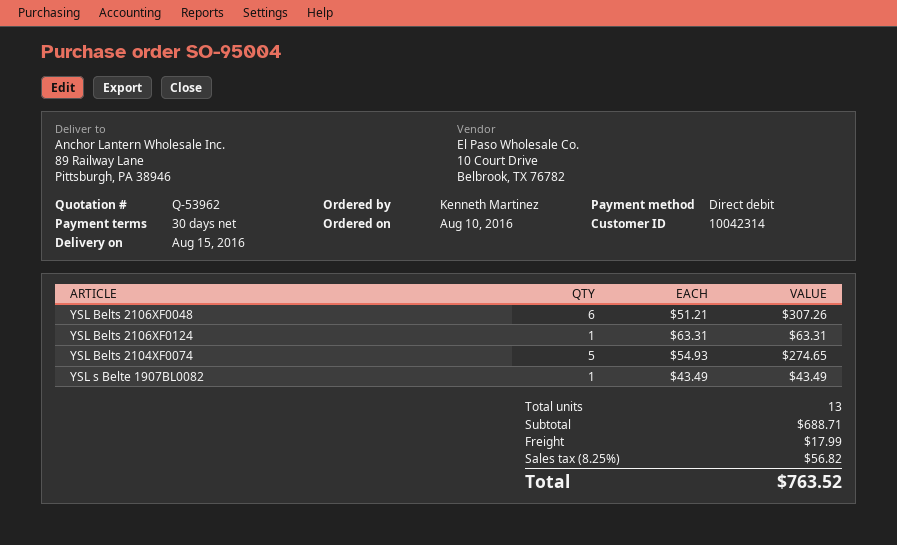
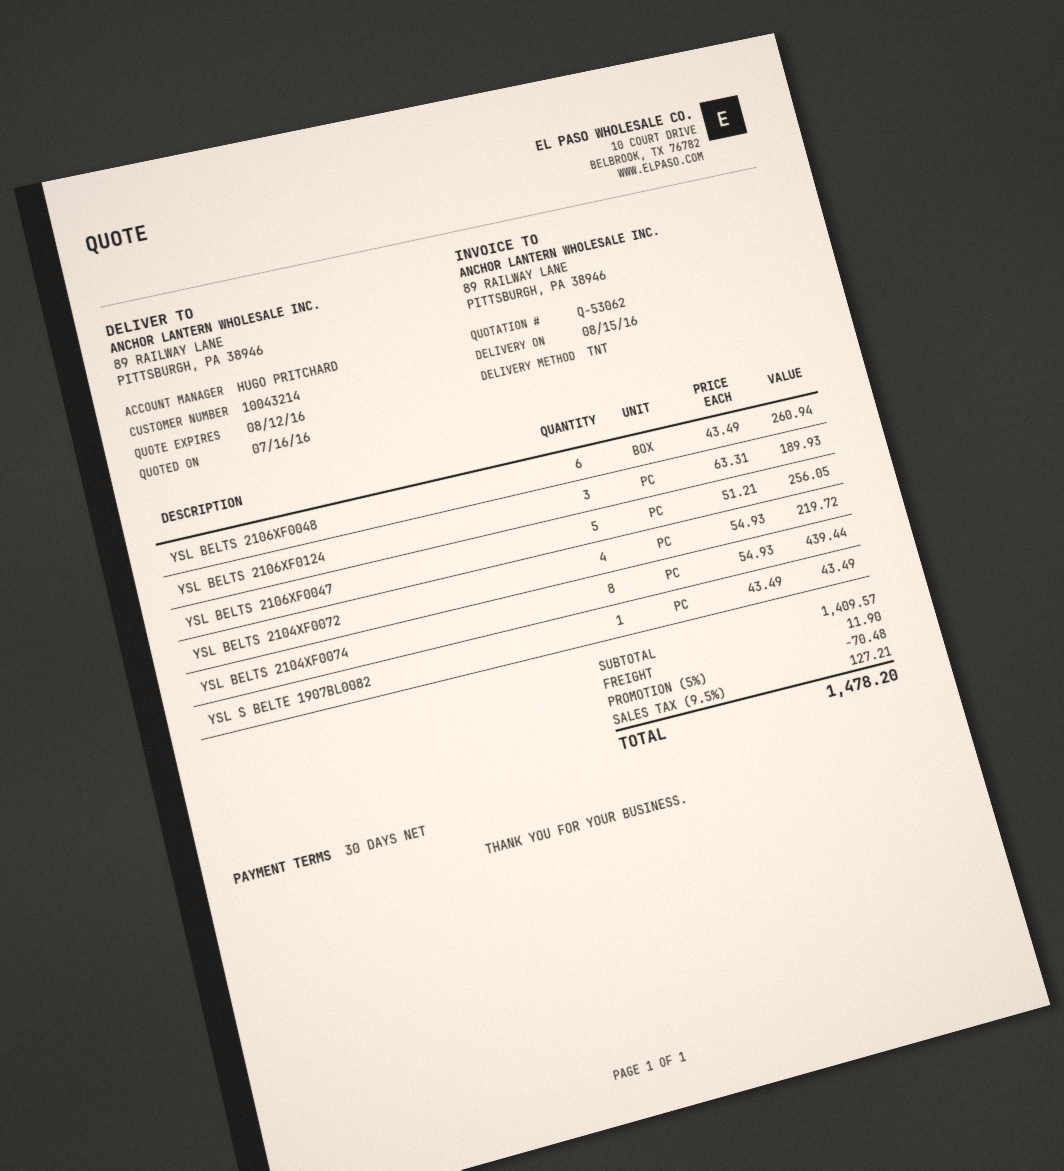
quote number: Q-53962 -> Q-53062
customer number: 10042314 -> 10043214
YSL Belts 2106XF0048: 6 x 51.21 = 307.26 -> 6 x 43.49 = 260.94
YSL Belts 2106XF0124: 1 x 63.31 = 63.31 -> 3 x 63.31 = 189.93
YSL Belts 2104XF0074: 5 x 54.93 = 274.65 -> 8 x 54.93 = 439.44
YSL BELTS 2106XF0047: none -> 5 x 51.21 = 256.05
YSL BELTS 2104XF0072: none -> 4 x 54.93 = 219.72
subtotal: 688.71 -> 1409.57
discount: none -> 5% = 70.48
shipping: 17.99 -> 11.90
tax: 8.25% = 56.82 -> 9.5% = 127.21
total: 763.52 -> 1478.20

